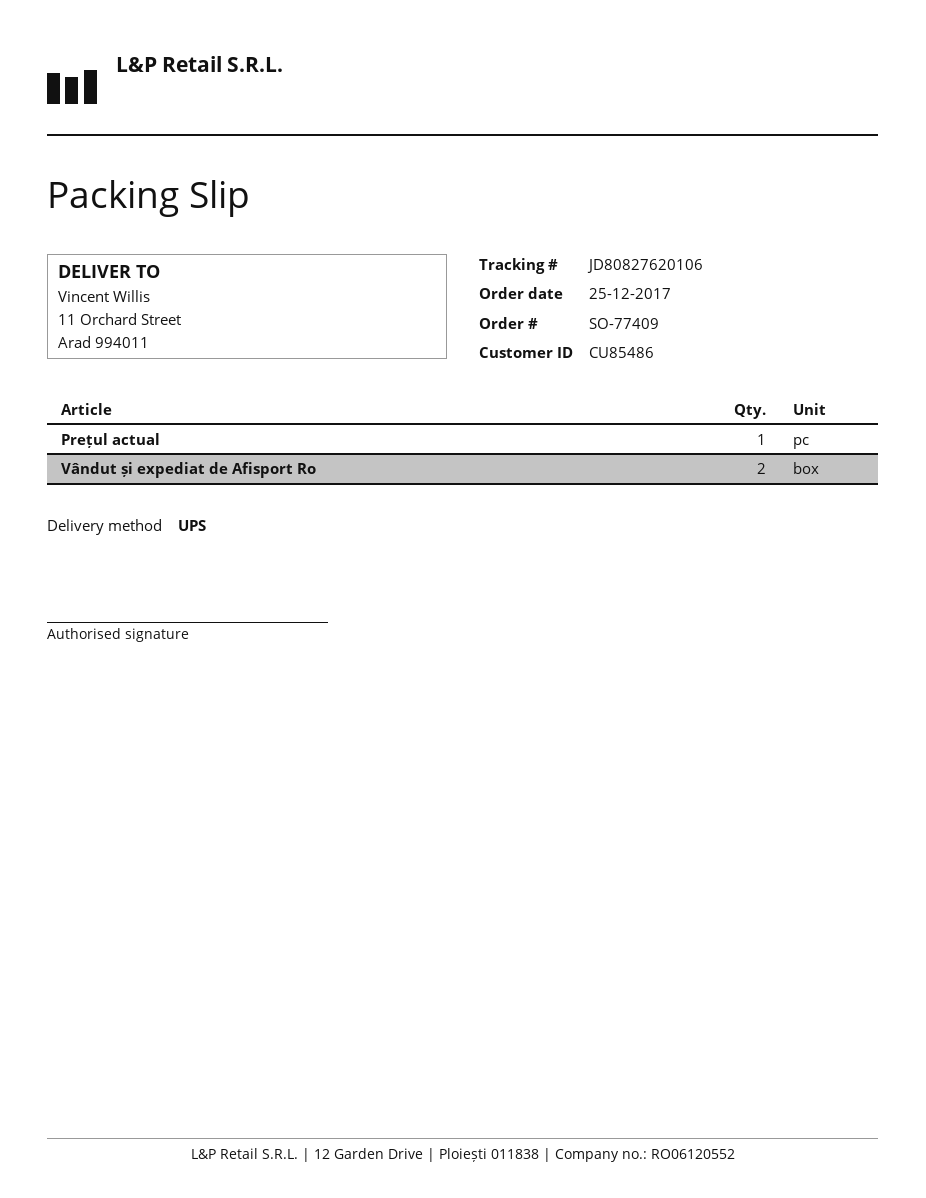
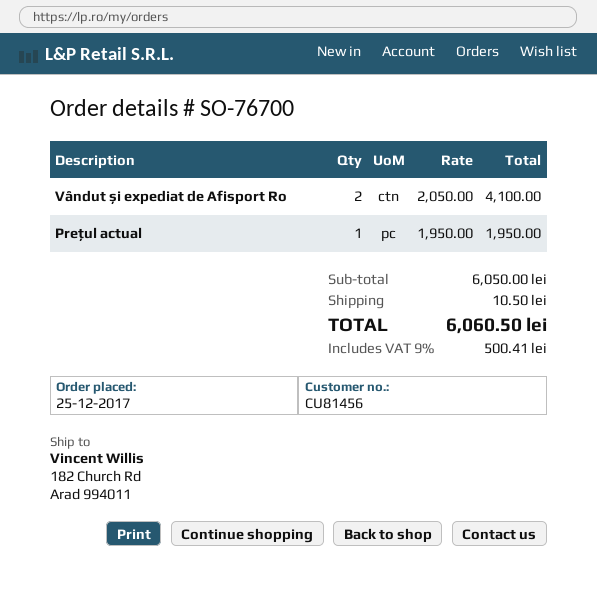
order number: SO-77409 -> SO-76700
customer number: CU85486 -> CU81456
ship to: 11 Orchard Street, Arad 994011 -> 182 Church Rd, Arad 994011

